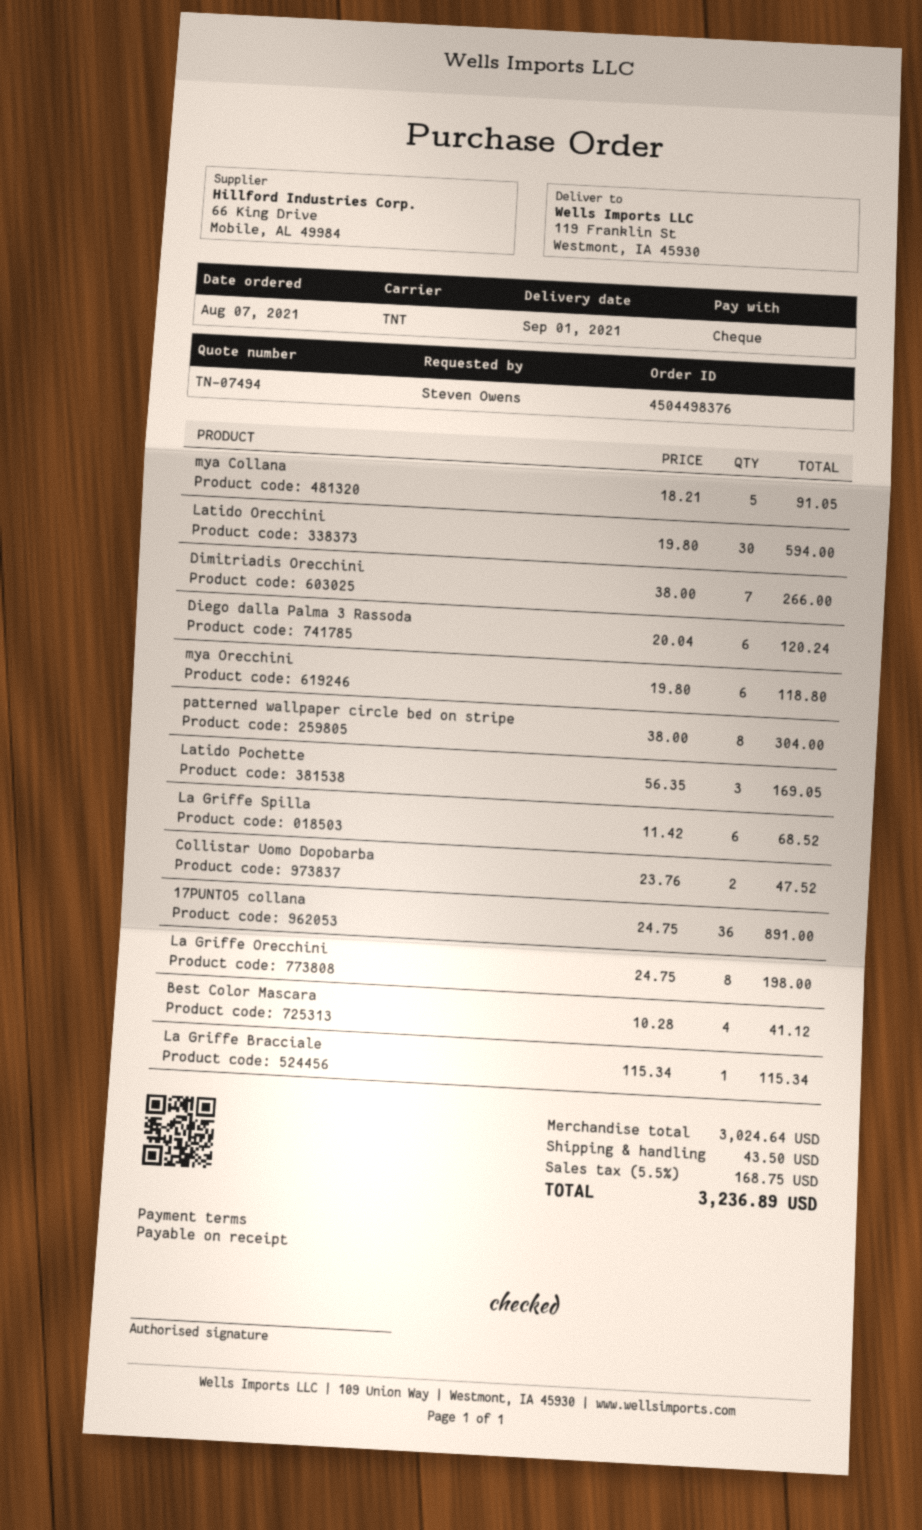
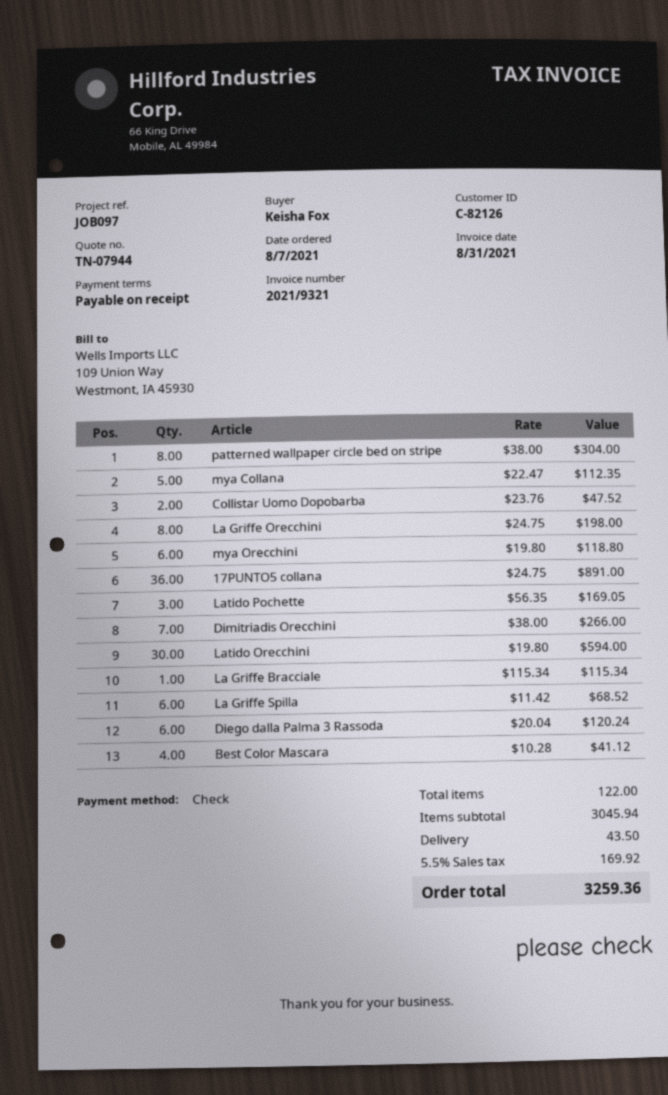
quote number: TN-07494 -> TN-07944
ordered by: Steven Owens -> Keisha Fox
mya Collana: 5 x 18.21 = 91.05 -> 5 x 22.47 = 112.35
subtotal: 3024.64 -> 3045.94
tax: 5.5% = 168.75 -> 5.5% = 169.92
total: 3236.89 -> 3259.36

